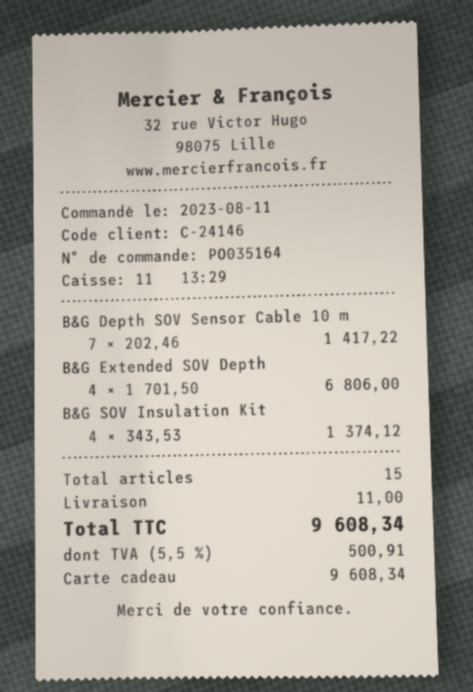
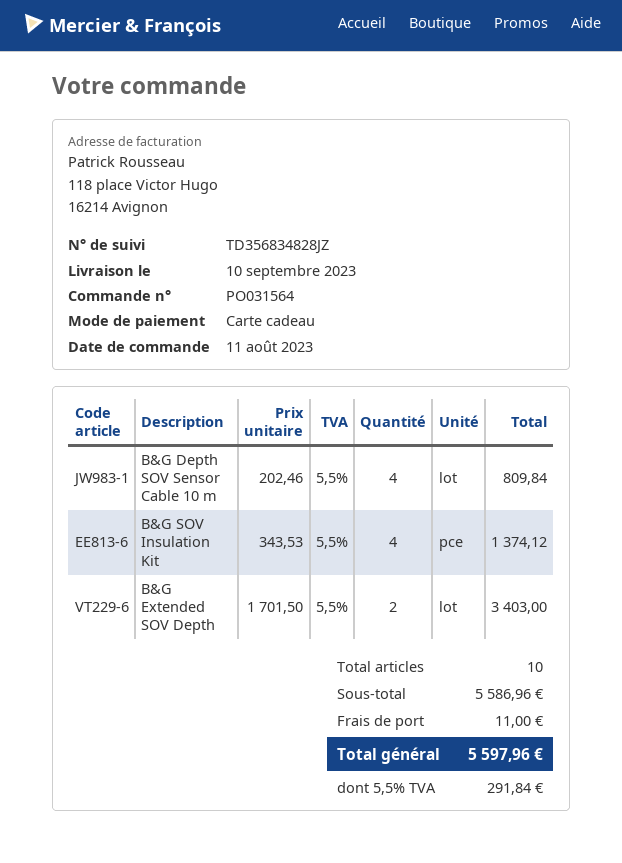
order number: PO035164 -> PO031564
B&G Depth SOV Sensor Cable 10 m: 7 x 202.46 = 1417.22 -> 4 x 202.46 = 809.84
B&G Extended SOV Depth: 4 x 1701.50 = 6806.00 -> 2 x 1701.50 = 3403.00
total quantity: 15 -> 10
tax: 5.5% = 500.91 -> 5.5% = 291.84
total: 9608.34 -> 5597.96

